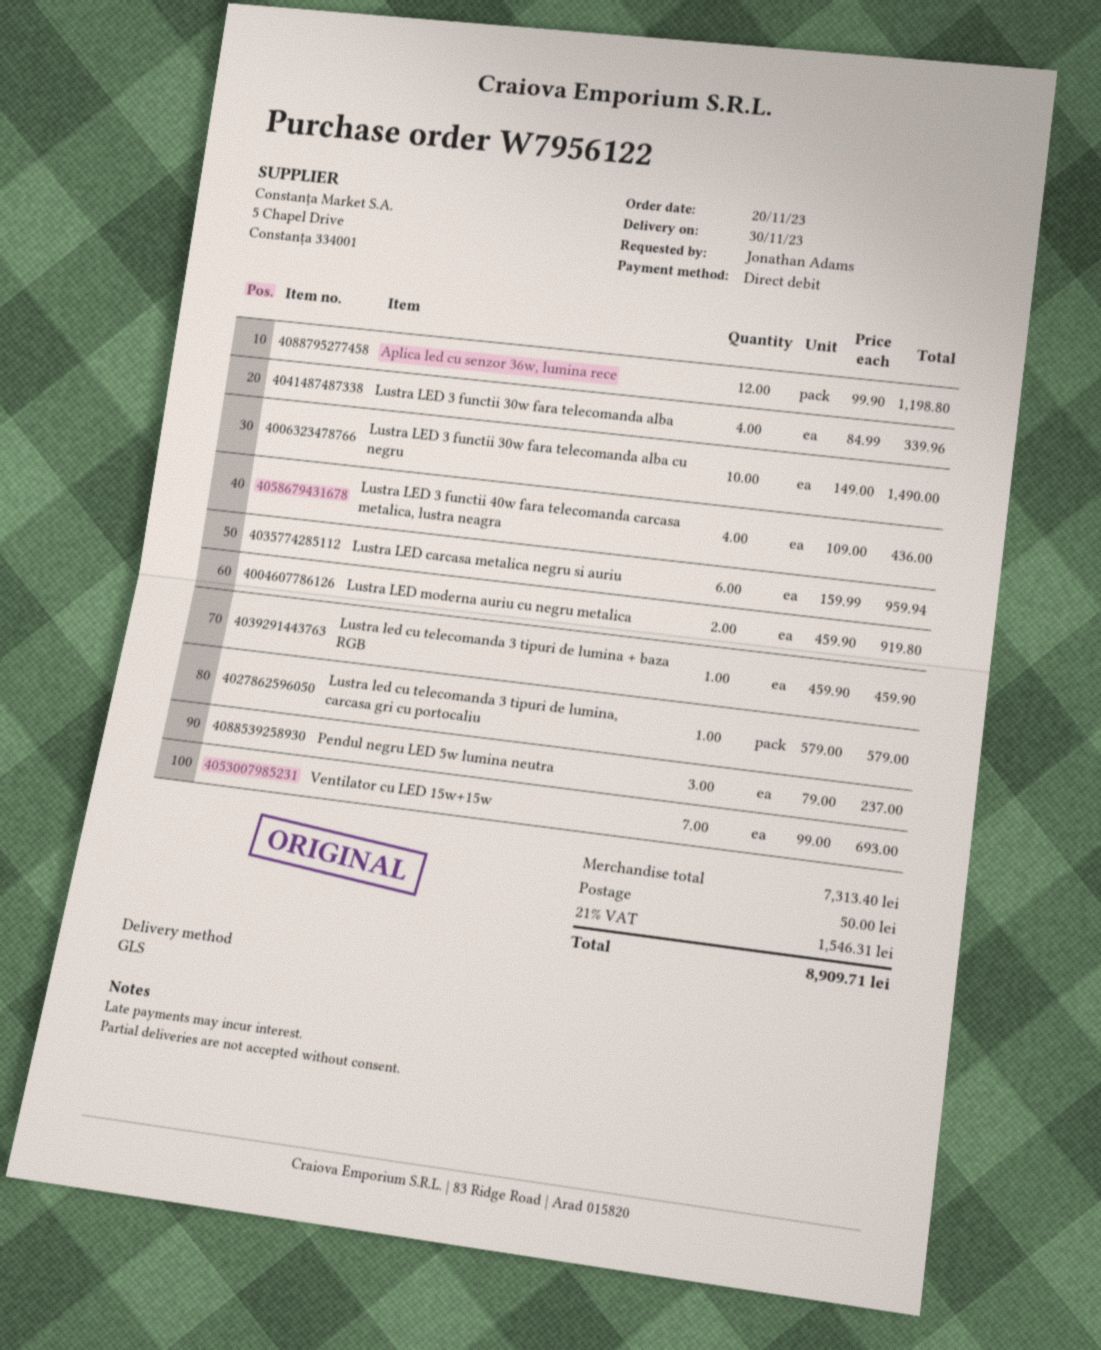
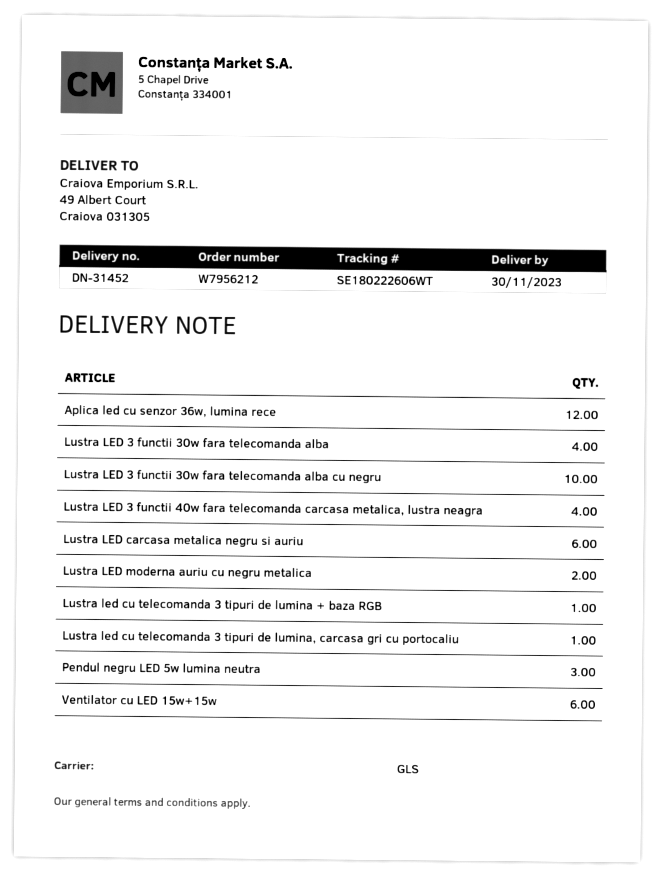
order number: W7956122 -> W7956212
Ventilator cu LED 15w+15w: 7 -> 6

